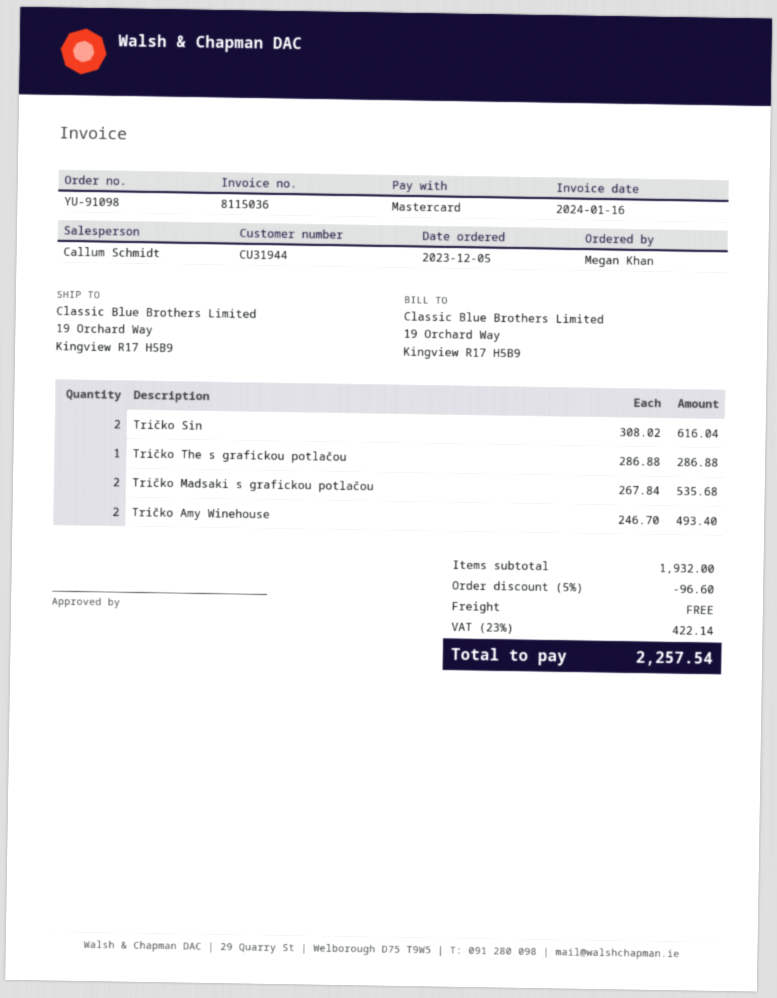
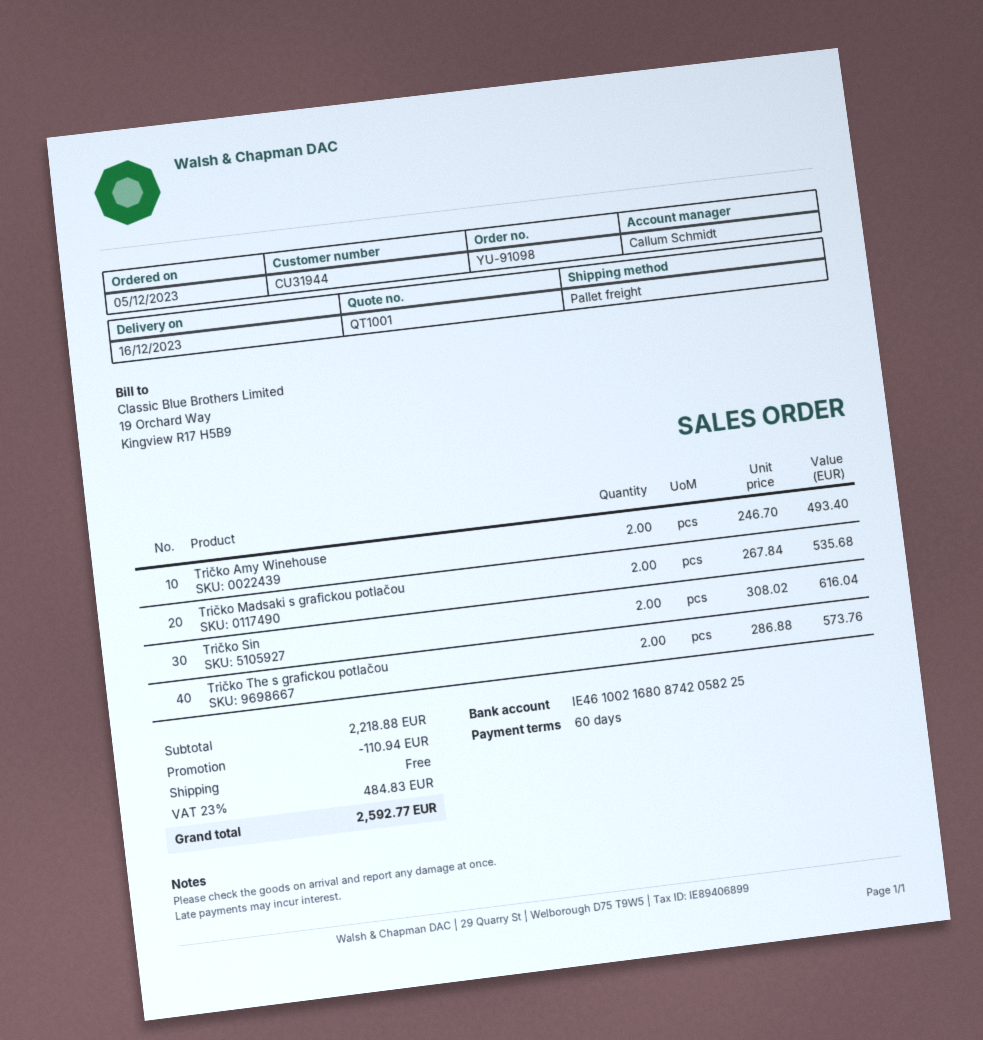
Tričko The s grafickou potlačou: 1 x 286.88 = 286.88 -> 2 x 286.88 = 573.76
subtotal: 1932.00 -> 2218.88
discount: 96.60 -> 110.94
tax: 23% = 422.14 -> 23% = 484.83
total: 2257.54 -> 2592.77

